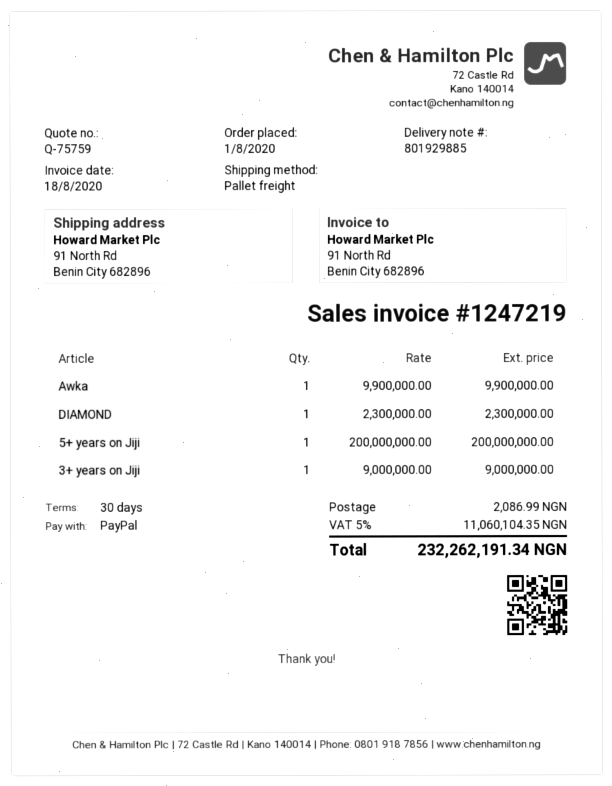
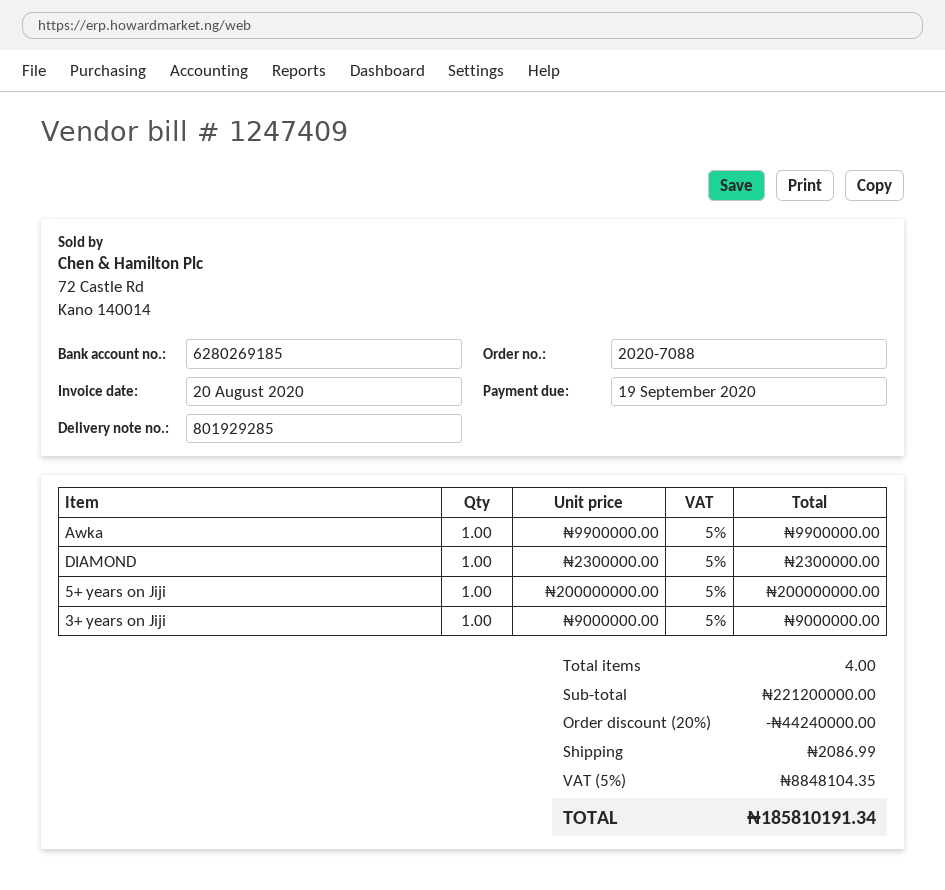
delivery note number: 801929885 -> 801929285
invoice number: 1247219 -> 1247409
invoice date: 2020-08-18 -> 2020-08-20
discount: none -> 20% = 44240000.00
tax: 5% = 11060104.35 -> 5% = 8848104.35
total: 232262191.34 -> 185810191.34

